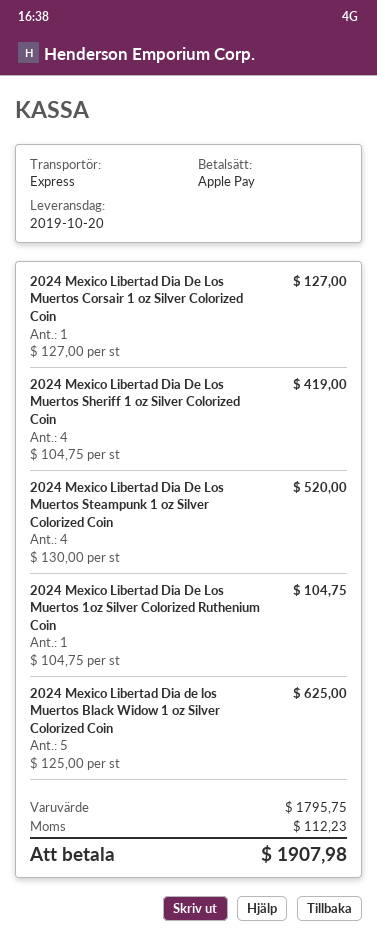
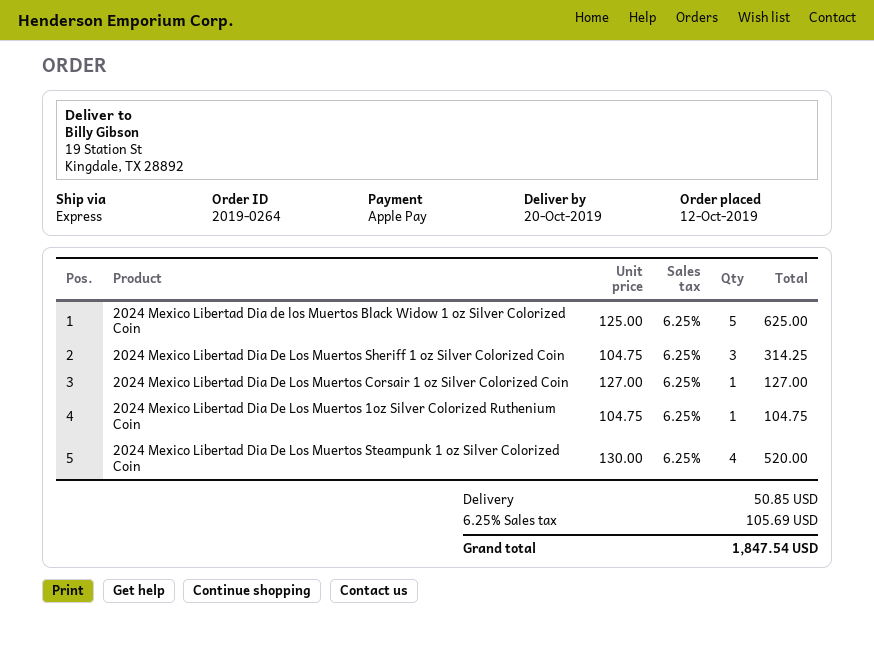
2024 Mexico Libertad Dia De Los Muertos Sheriff 1 oz Silver Colorized Coin: 4 x 104.75 = 419.00 -> 3 x 104.75 = 314.25
shipping: none -> 50.85
tax: 112.23 -> 105.69
total: 1907.98 -> 1847.54

